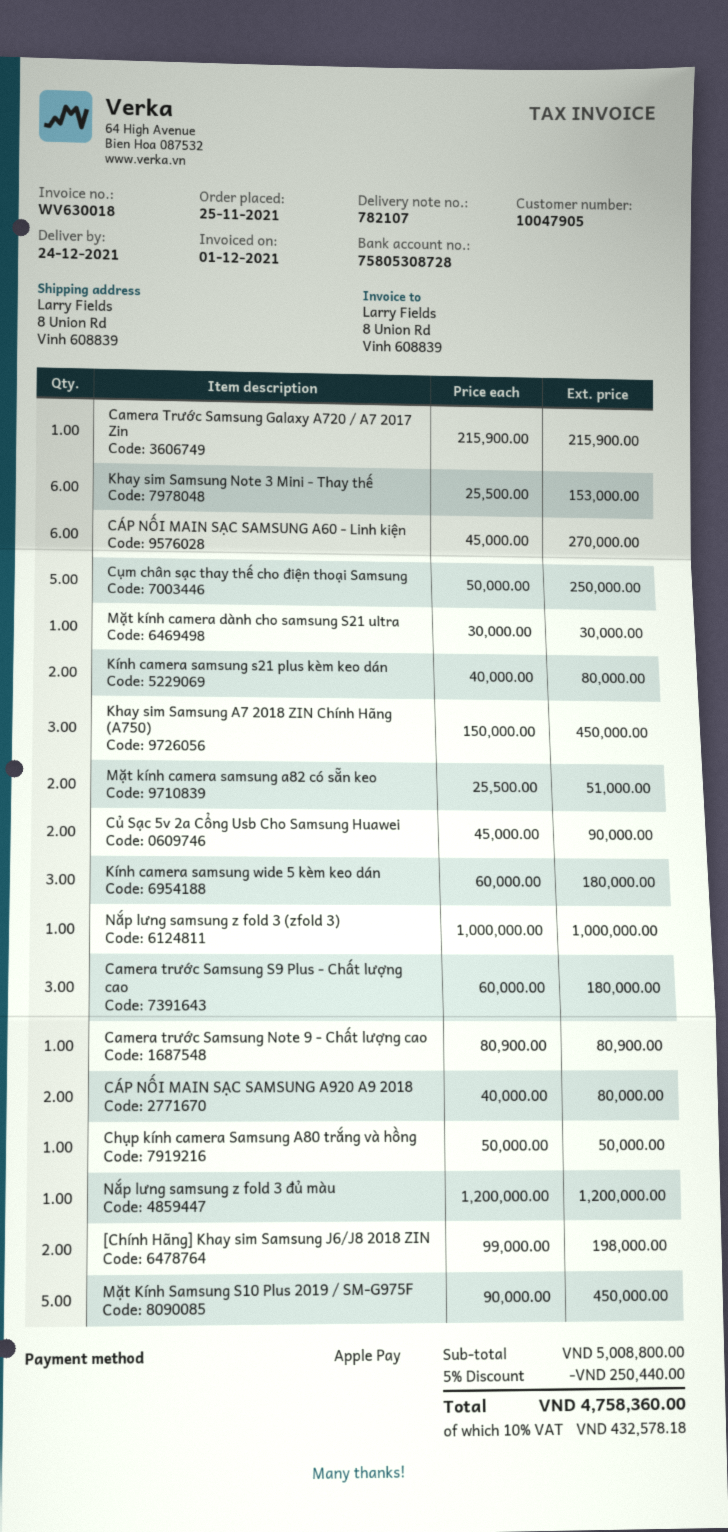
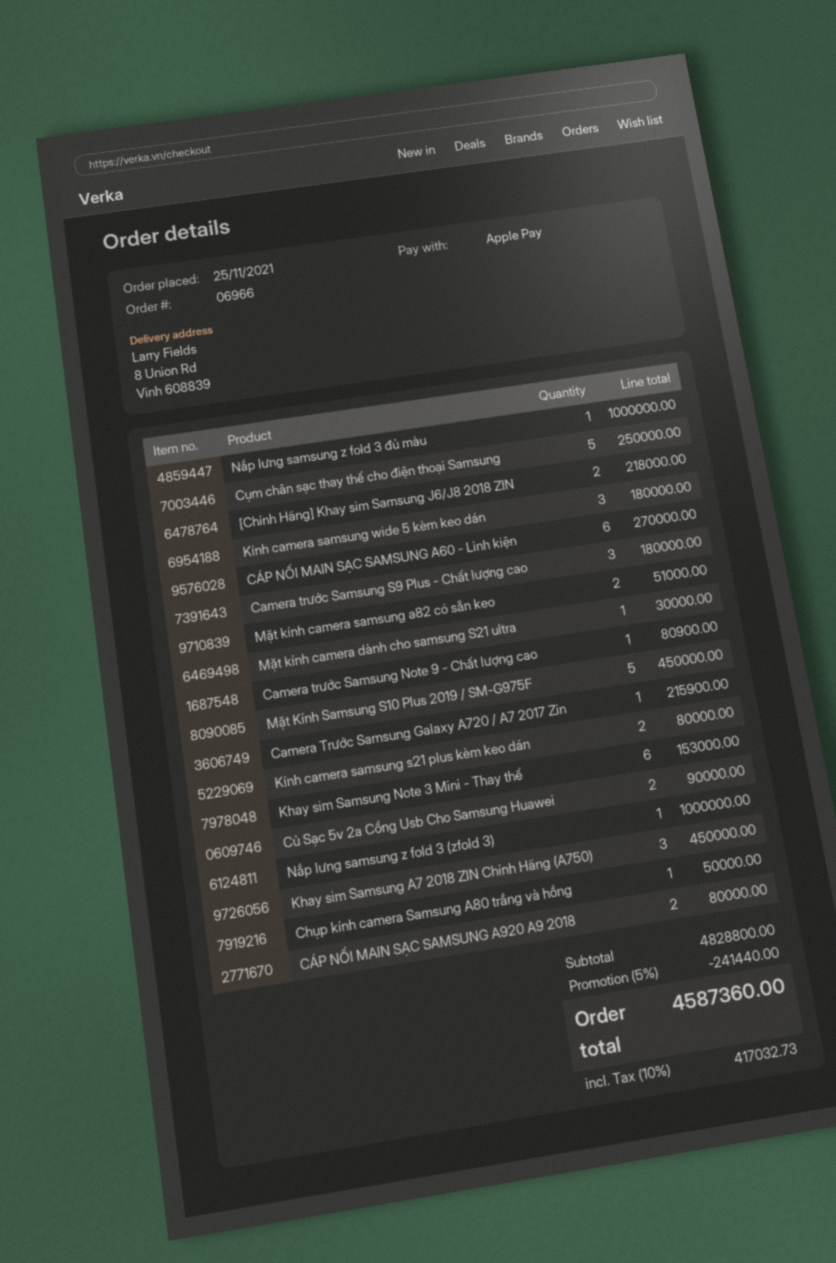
Nắp lưng samsung z fold 3 đủ màu: 1 for 1200000.00 -> 1 for 1000000.00
[Chính Hãng] Khay sim Samsung J6/J8 2018 ZIN: 2 for 198000.00 -> 2 for 218000.00
subtotal: 5008800.00 -> 4828800.00
discount: 5% = 250440.00 -> 5% = 241440.00
tax: 10% = 432578.18 -> 10% = 417032.73
total: 4758360.00 -> 4587360.00

